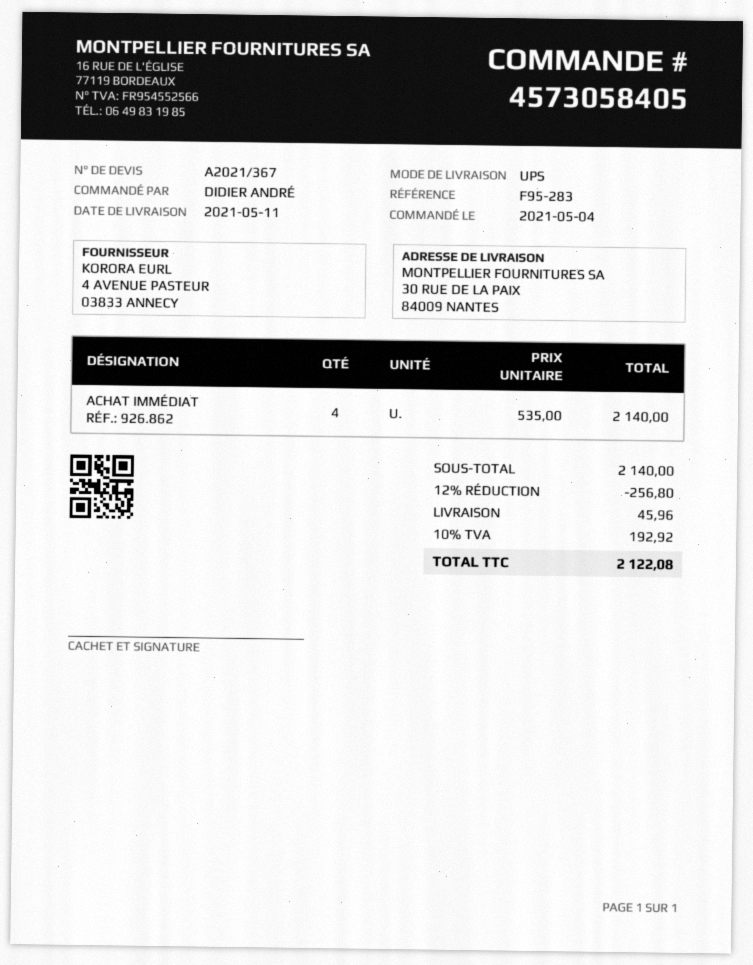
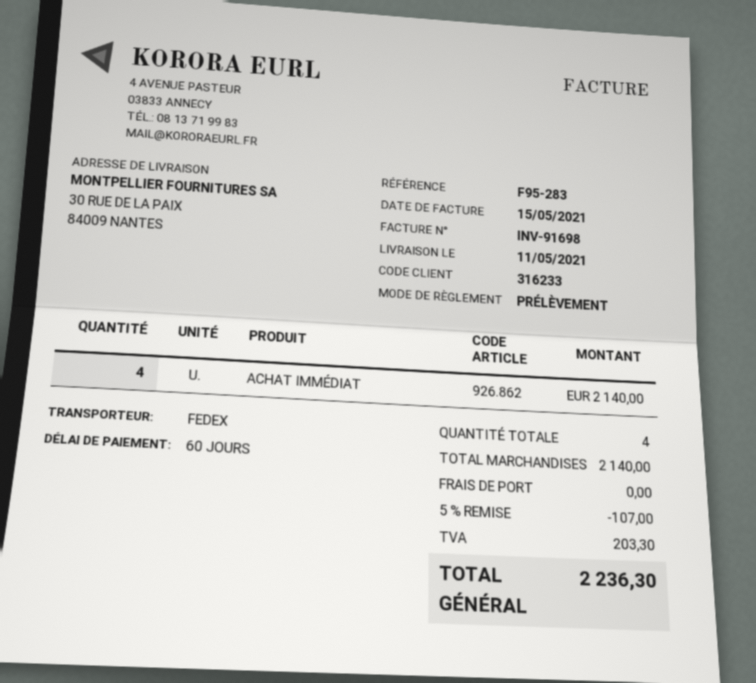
shipping method: UPS -> FedEx
discount: 12% = 256.80 -> 5% = 107.00
shipping: 45.96 -> 0.00
tax: 192.92 -> 203.30
total: 2122.08 -> 2236.30

